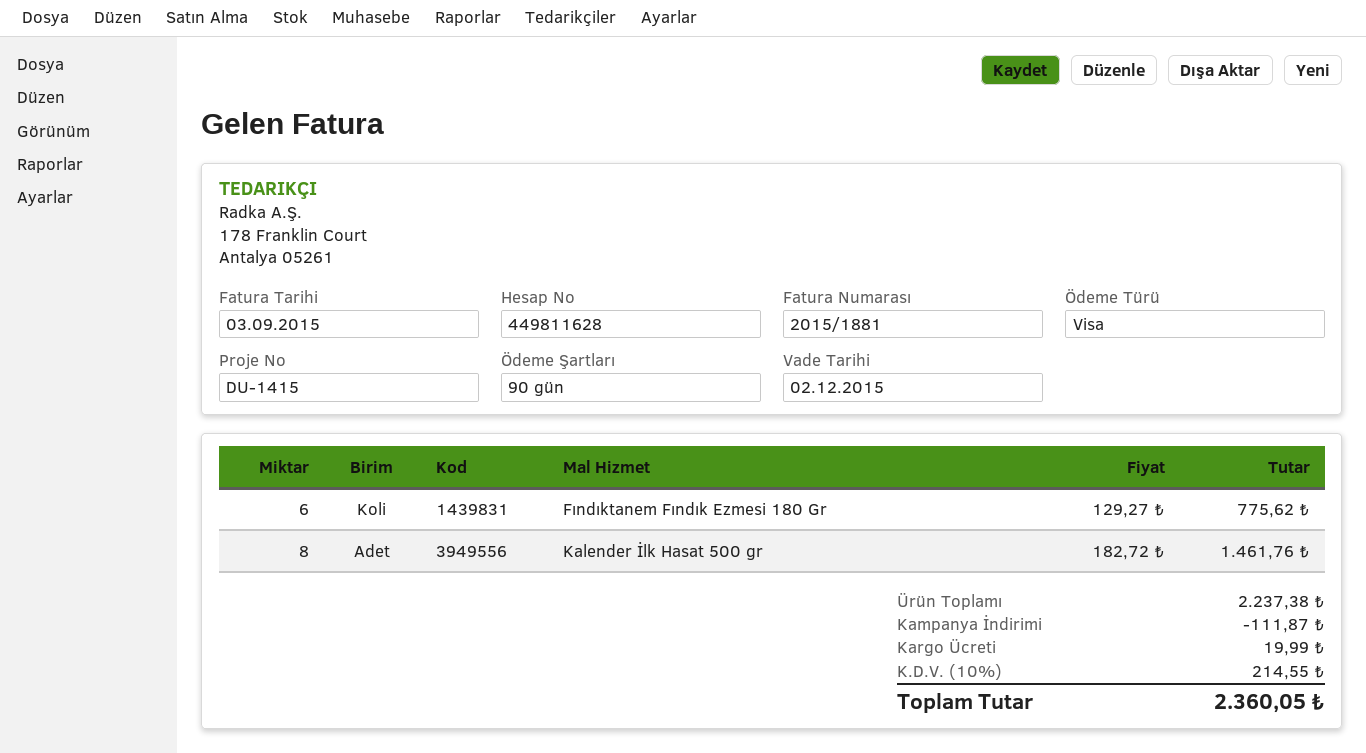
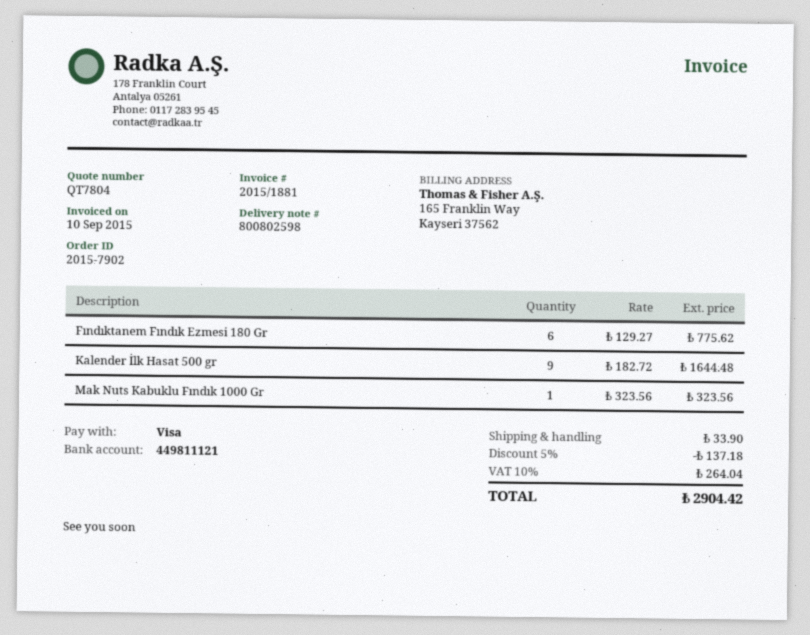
invoice date: 2015-09-03 -> 2015-09-10
bank account: 449811628 -> 449811121
Kalender İlk Hasat 500 gr: 8 x 182.72 = 1461.76 -> 9 x 182.72 = 1644.48
Mak Nuts Kabuklu Fındık 1000 Gr: none -> 1 x 323.56 = 323.56
discount: 111.87 -> 137.18
shipping: 19.99 -> 33.90
tax: 10% = 214.55 -> 10% = 264.04
total: 2360.05 -> 2904.42

